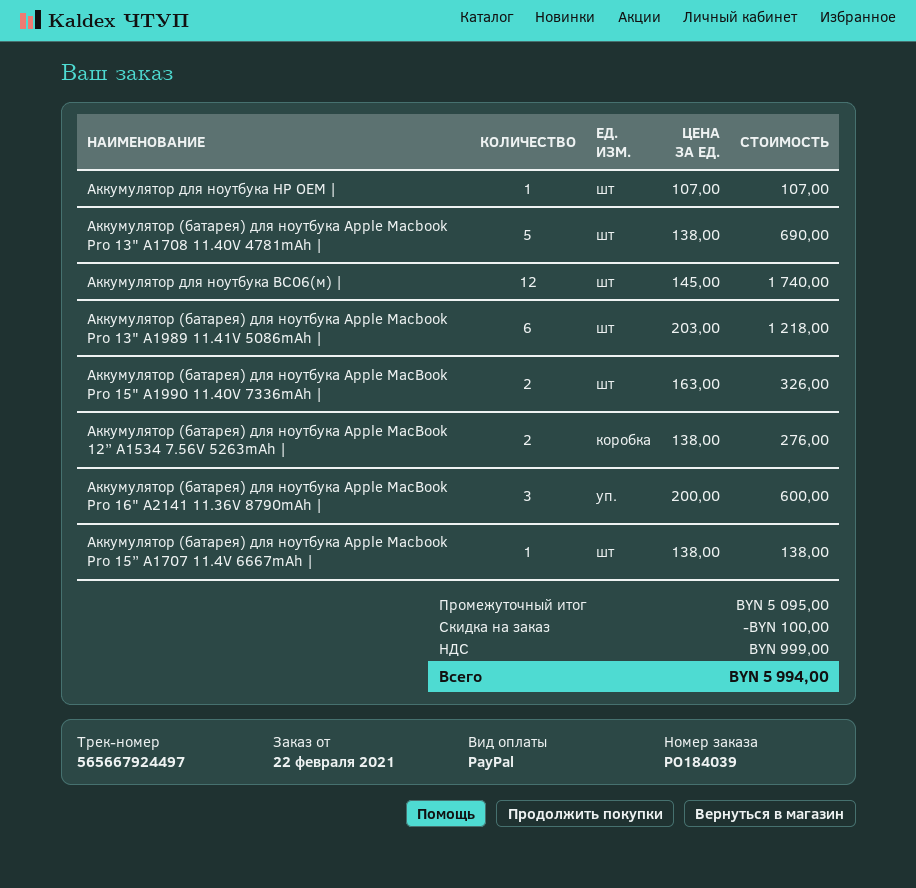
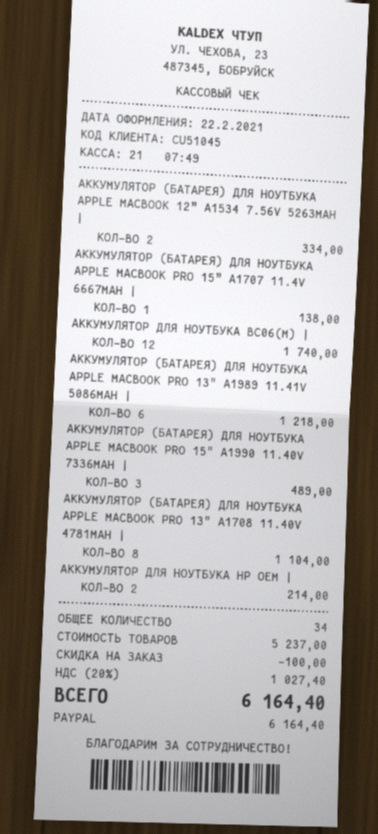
Аккумулятор для ноутбука HP OEM |: 1 for 107.00 -> 2 for 214.00
Аккумулятор (батарея) для ноутбука Apple Macbook Pro 13" A1708 11.40V 4781mAh |: 5 for 690.00 -> 8 for 1104.00
Аккумулятор (батарея) для ноутбука Apple MacBook Pro 15" A1990 11.40V 7336mAh |: 2 for 326.00 -> 3 for 489.00
Аккумулятор (батарея) для ноутбука Apple MacBook 12” A1534 7.56V 5263mAh |: 2 for 276.00 -> 2 for 334.00
Аккумулятор (батарея) для ноутбука Apple MacBook Pro 16" A2141 11.36V 8790mAh |: 3 for 600.00 -> none
subtotal: 5095.00 -> 5237.00
tax: 999.00 -> 1027.40
total: 5994.00 -> 6164.40

